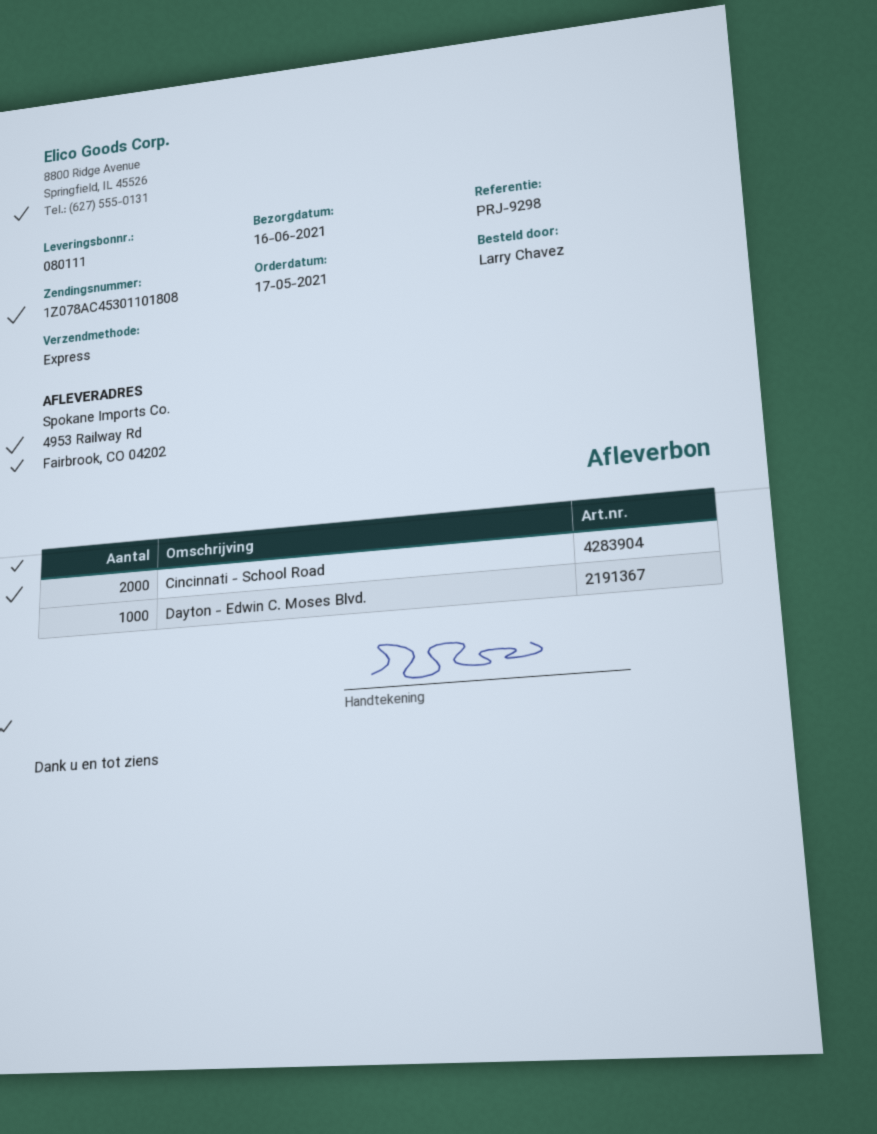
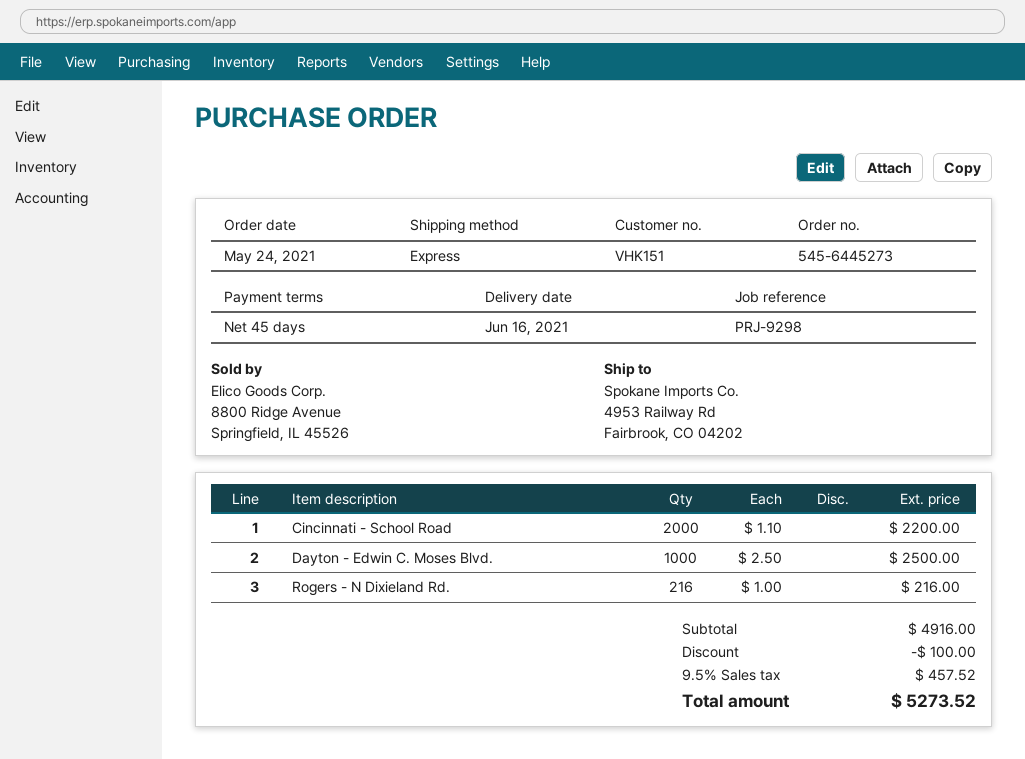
order date: 2021-05-17 -> 2021-05-24
Rogers - N Dixieland Rd.: none -> 216

